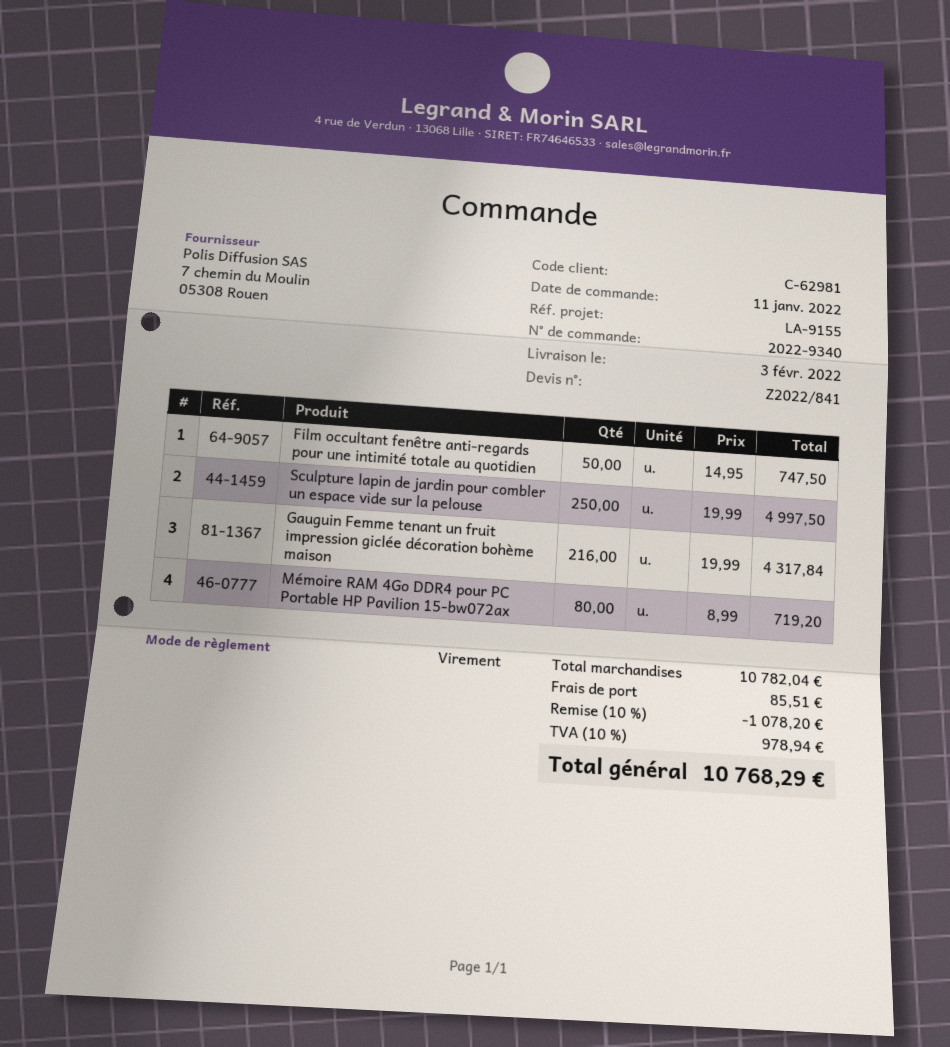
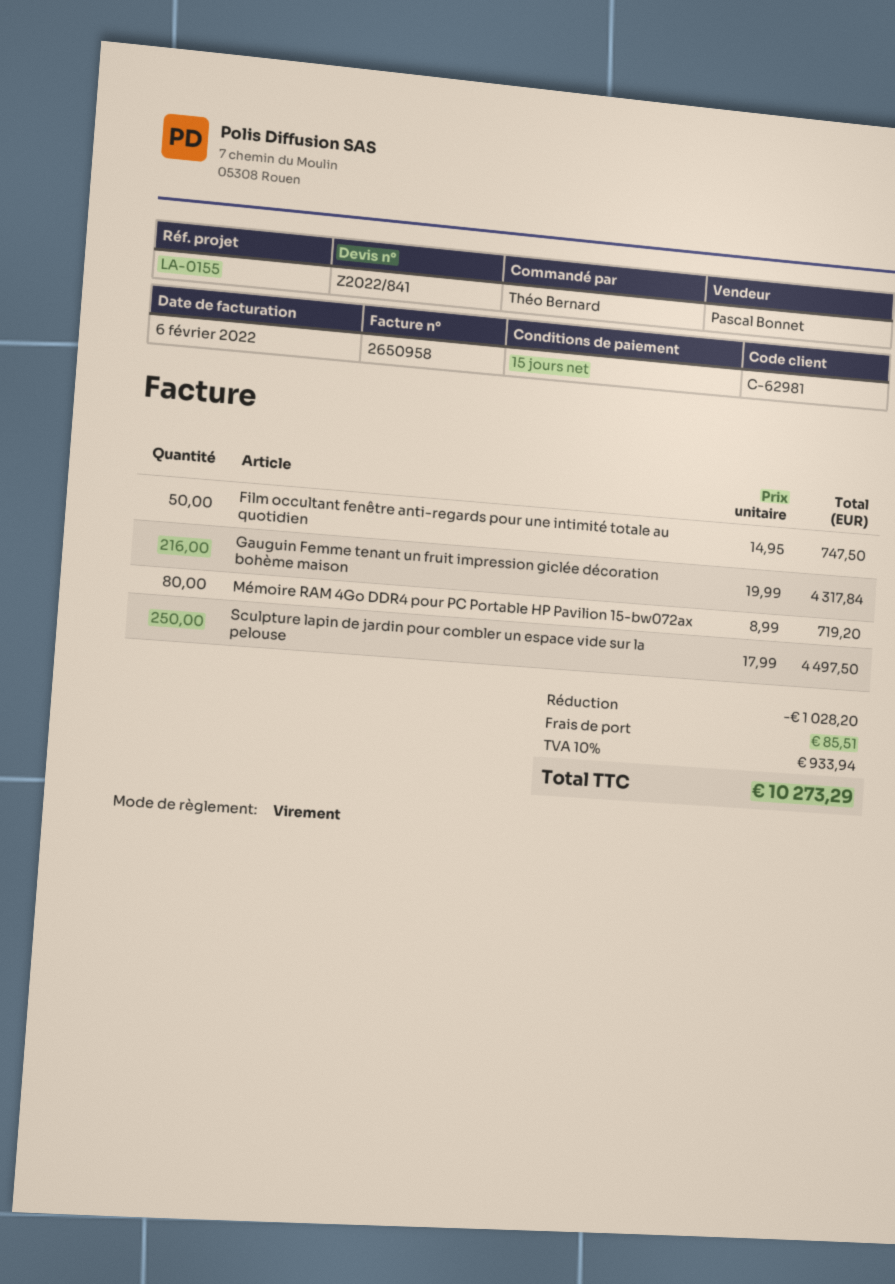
reference: LA-9155 -> LA-0155
Sculpture lapin de jardin pour combler un espace vide sur la pelouse: 250 x 19.99 = 4997.50 -> 250 x 17.99 = 4497.50
discount: 1078.20 -> 1028.20
tax: 10% = 978.94 -> 10% = 933.94
total: 10768.29 -> 10273.29

